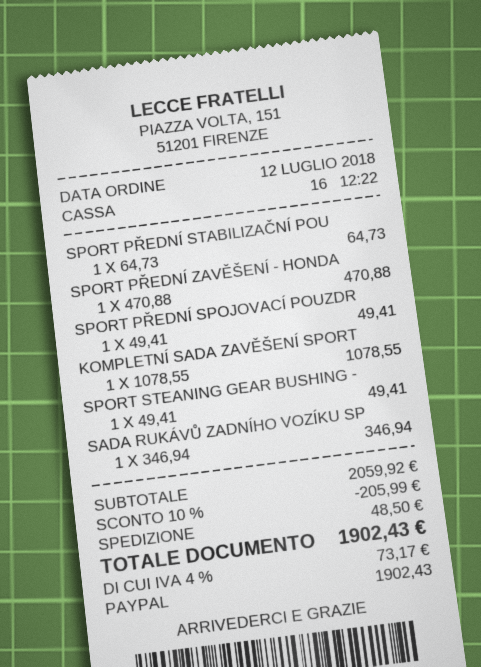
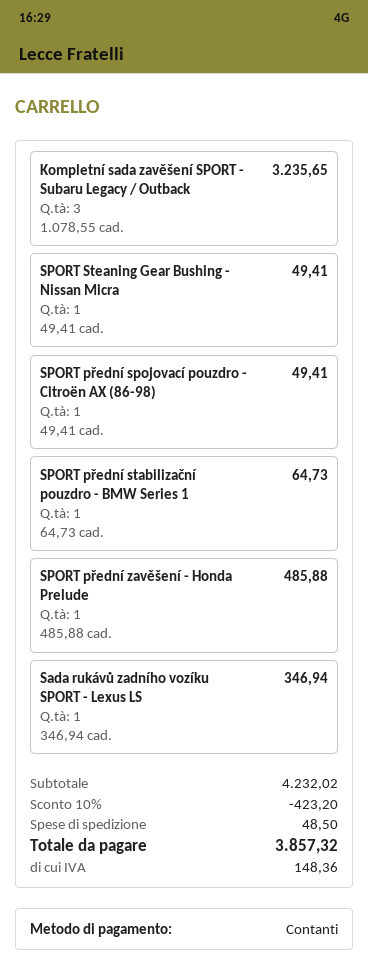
payment method: PayPal -> cash
SPORT PŘEDNÍ ZAVĚŠENÍ - HONDA: 1 x 470.88 = 470.88 -> 1 x 485.88 = 485.88
KOMPLETNÍ SADA ZAVĚŠENÍ SPORT: 1 x 1078.55 = 1078.55 -> 3 x 1078.55 = 3235.65
subtotal: 2059.92 -> 4232.02
discount: 10% = 205.99 -> 10% = 423.20
tax: 73.17 -> 148.36
total: 1902.43 -> 3857.32

